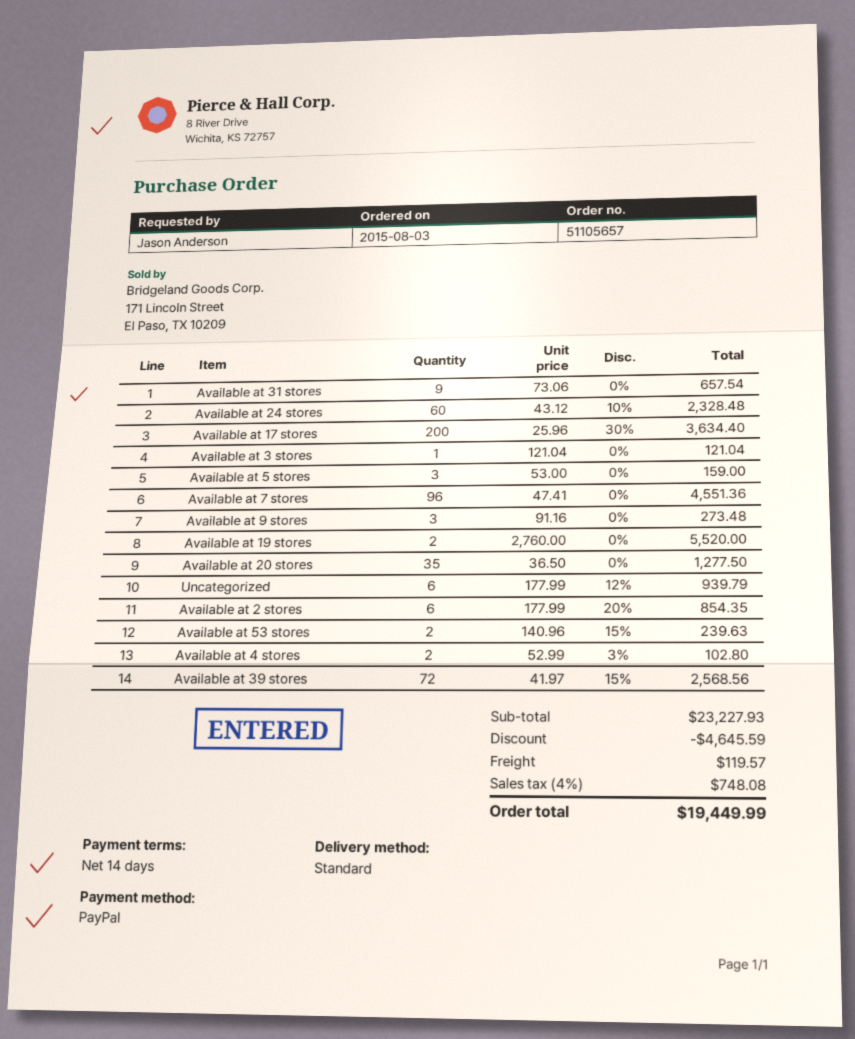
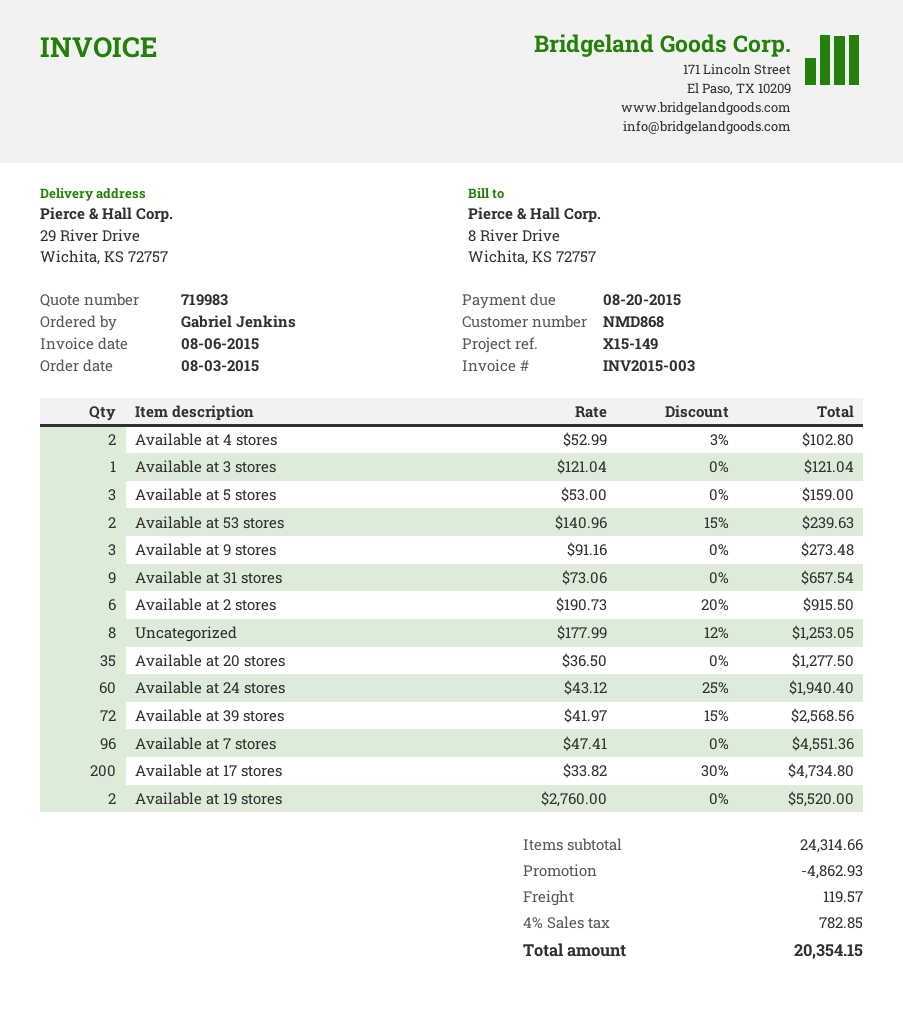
ordered by: Jason Anderson -> Gabriel Jenkins
Available at 24 stores: 60 x 43.12 - 10% = 2328.48 -> 60 x 43.12 - 25% = 1940.40
Available at 17 stores: 200 x 25.96 - 30% = 3634.40 -> 200 x 33.82 - 30% = 4734.80
Uncategorized: 6 x 177.99 - 12% = 939.79 -> 8 x 177.99 - 12% = 1253.05
Available at 2 stores: 6 x 177.99 - 20% = 854.35 -> 6 x 190.73 - 20% = 915.50
subtotal: 23227.93 -> 24314.66
discount: 4645.59 -> 4862.93
tax: 4% = 748.08 -> 4% = 782.85
total: 19449.99 -> 20354.15

